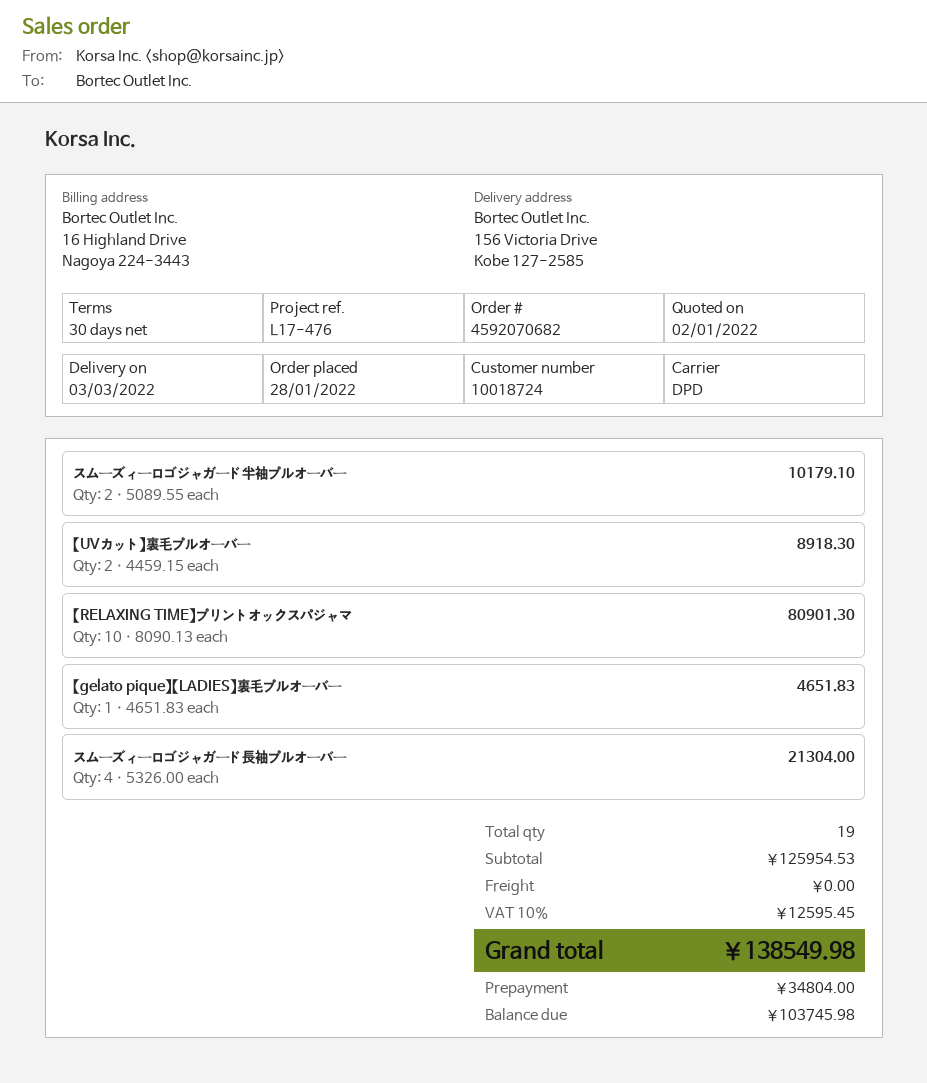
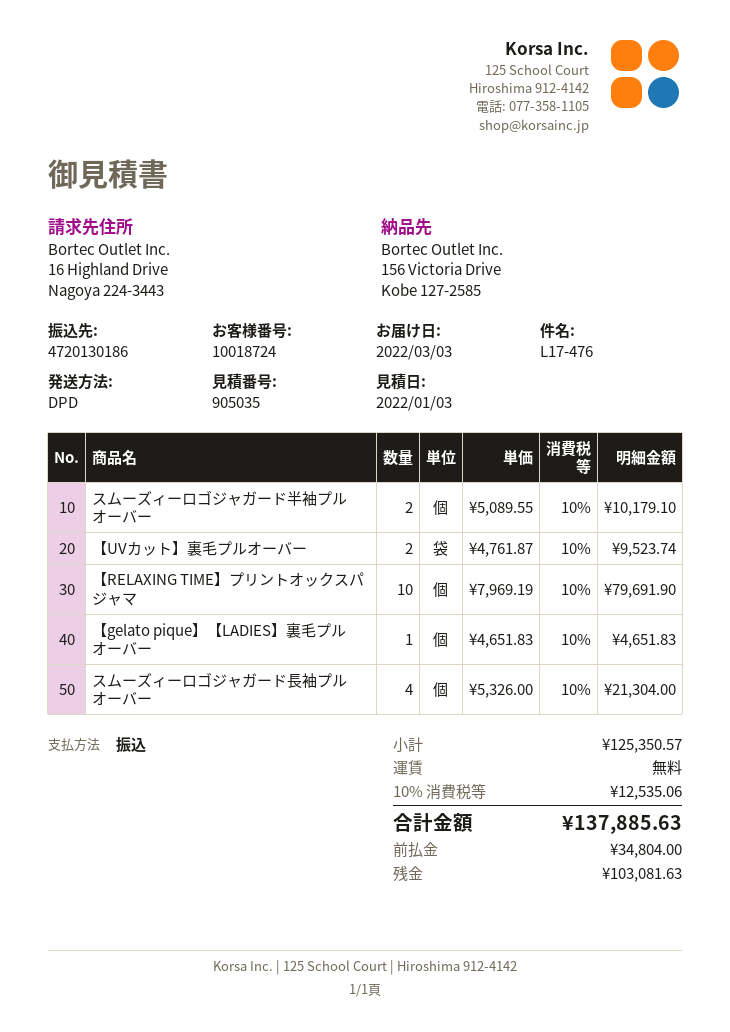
quote date: 2022-01-02 -> 2022-01-03
【UVカット】裏毛プルオーバー: 2 x 4459.15 = 8918.30 -> 2 x 4761.87 = 9523.74
【RELAXING TIME】プリントオックスパジャマ: 10 x 8090.13 = 80901.30 -> 10 x 7969.19 = 79691.90
subtotal: 125954.53 -> 125350.57
tax: 10% = 12595.45 -> 10% = 12535.06
total: 138549.98 -> 137885.63
balance: 103745.98 -> 103081.63

